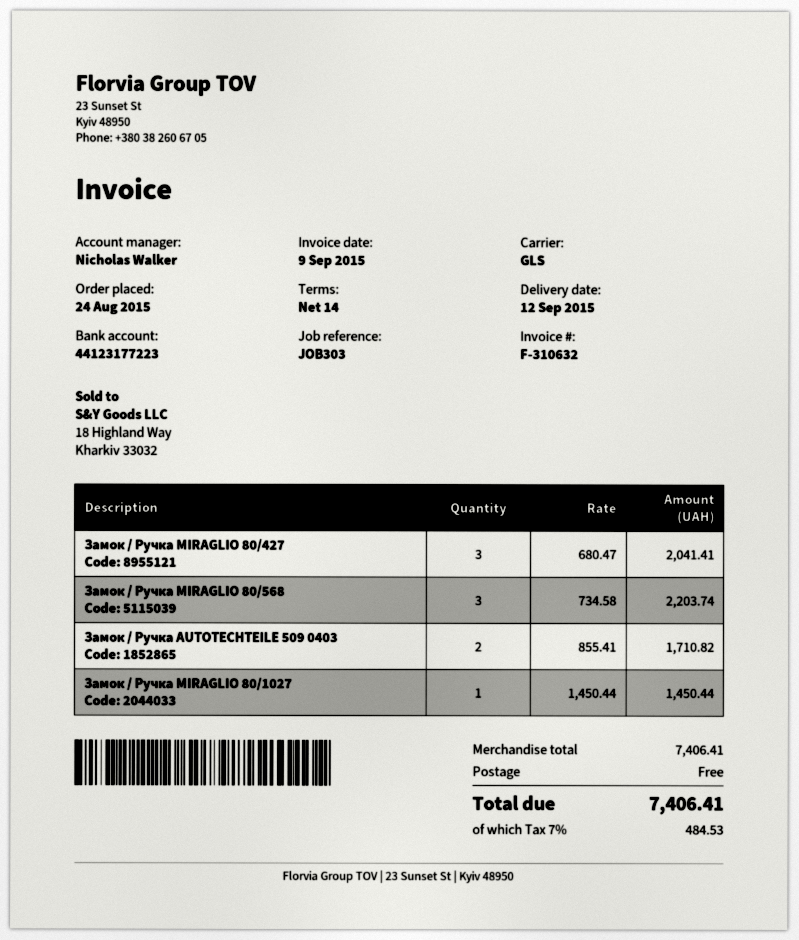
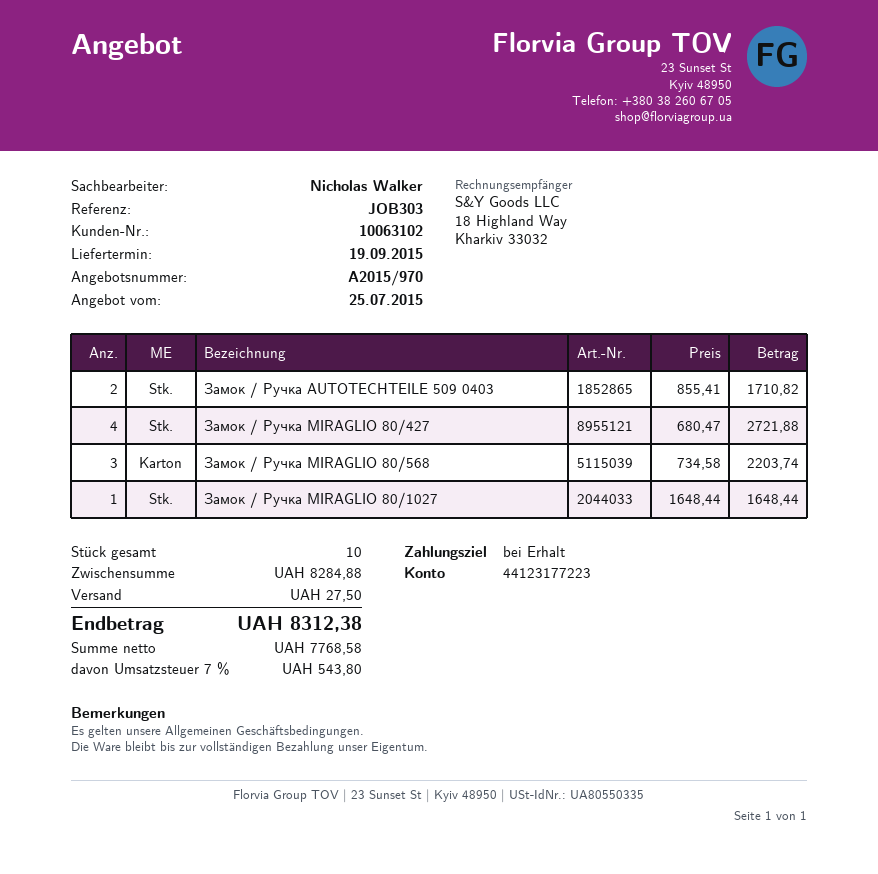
delivery date: 2015-09-12 -> 2015-09-19
payment terms: 14 days -> on receipt
Замок / Ручка MIRAGLIO 80/427: 3 x 680.47 = 2041.41 -> 4 x 680.47 = 2721.88
Замок / Ручка MIRAGLIO 80/1027: 1 x 1450.44 = 1450.44 -> 1 x 1648.44 = 1648.44
subtotal: 7406.41 -> 8284.88
shipping: 0.00 -> 27.50
tax: 7% = 484.53 -> 7% = 543.80
total: 7406.41 -> 8312.38

